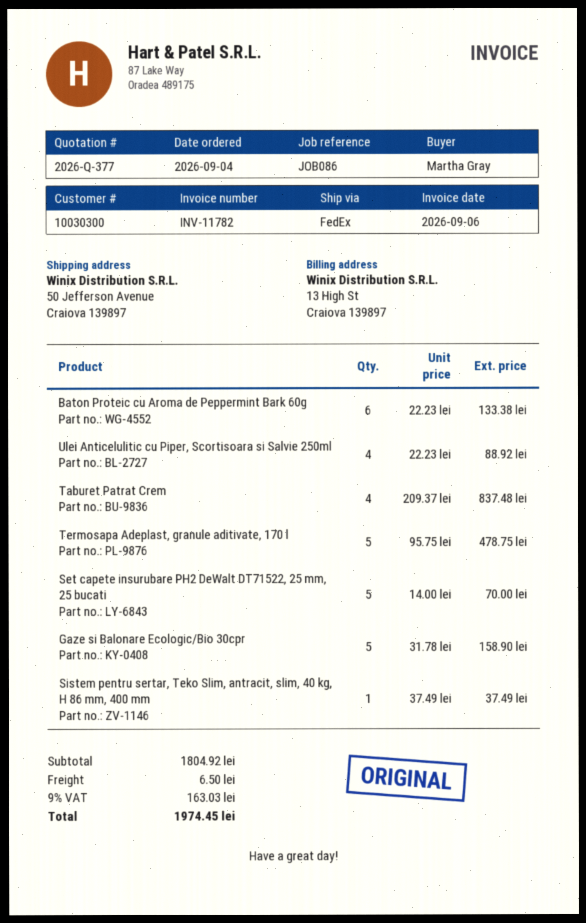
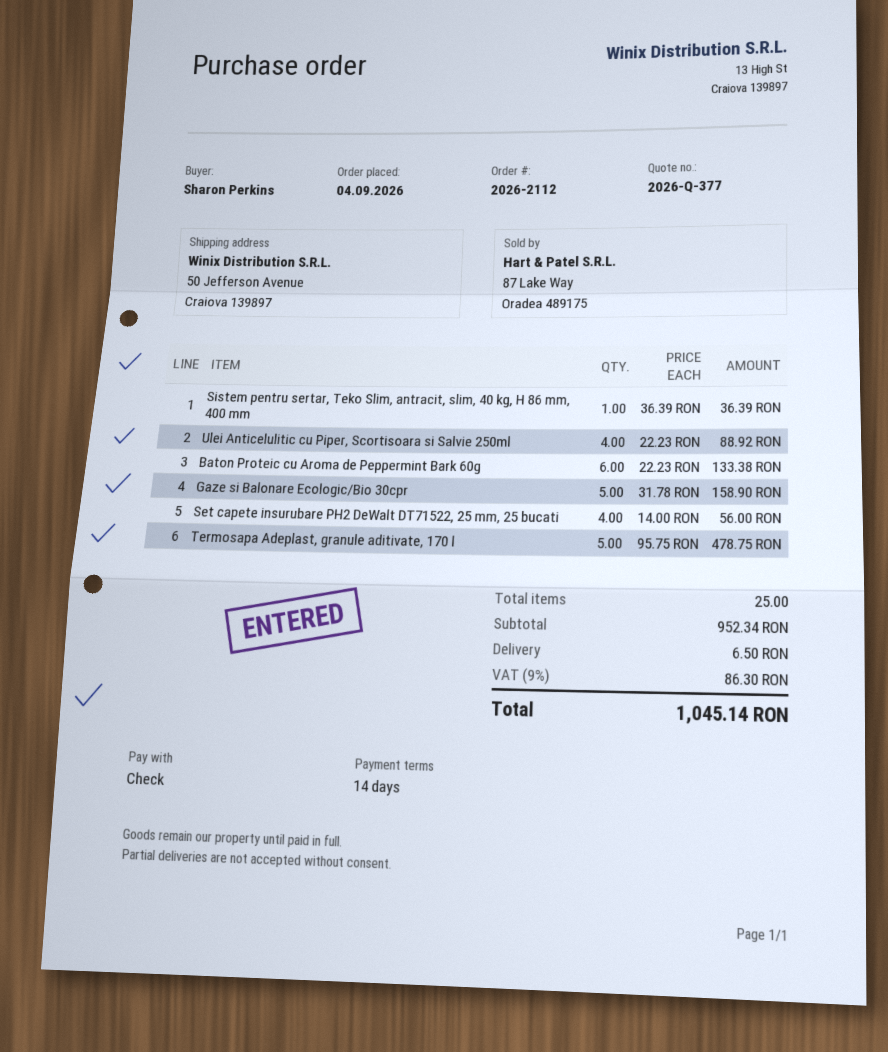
ordered by: Martha Gray -> Sharon Perkins
Taburet Patrat Crem: 4 x 209.37 = 837.48 -> none
Set capete insurubare PH2 DeWalt DT71522, 25 mm, 25 bucati: 5 x 14.00 = 70.00 -> 4 x 14.00 = 56.00
Sistem pentru sertar, Teko Slim, antracit, slim, 40 kg, H 86 mm, 400 mm: 1 x 37.49 = 37.49 -> 1 x 36.39 = 36.39
subtotal: 1804.92 -> 952.34
tax: 9% = 163.03 -> 9% = 86.30
total: 1974.45 -> 1045.14

